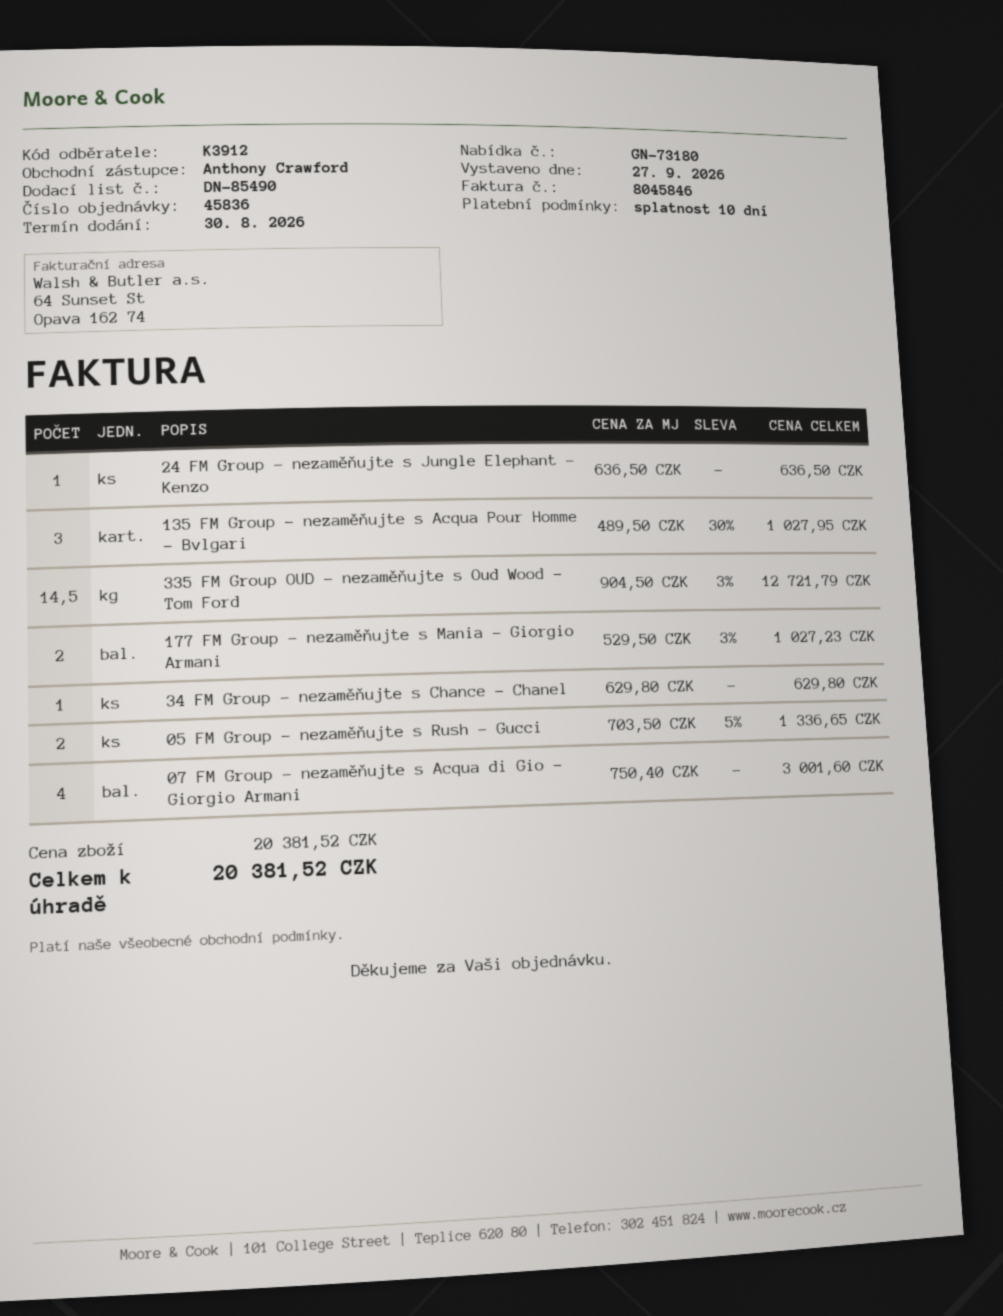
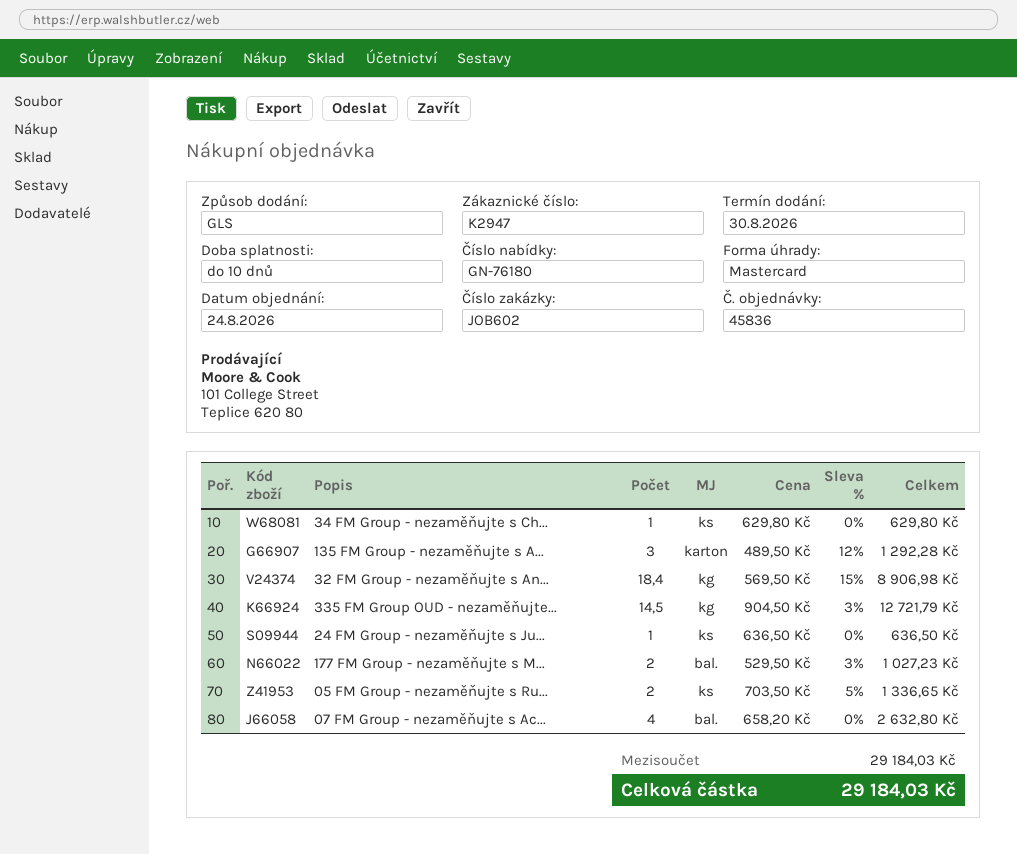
quote number: GN-73180 -> GN-76180
customer number: K3912 -> K2947
135 FM Group - nezaměňujte s Acqua Pour Homme - Bvlgari: 3 x 489.50 - 30% = 1027.95 -> 3 x 489.50 - 12% = 1292.28
07 FM Group - nezaměňujte s Acqua di Gio - Giorgio Armani: 4 x 750.40 = 3001.60 -> 4 x 658.20 = 2632.80
32 FM Group - nezaměňujte s An...: none -> 18.4 x 569.50 - 15% = 8906.98
subtotal: 20381.52 -> 29184.03
total: 20381.52 -> 29184.03

